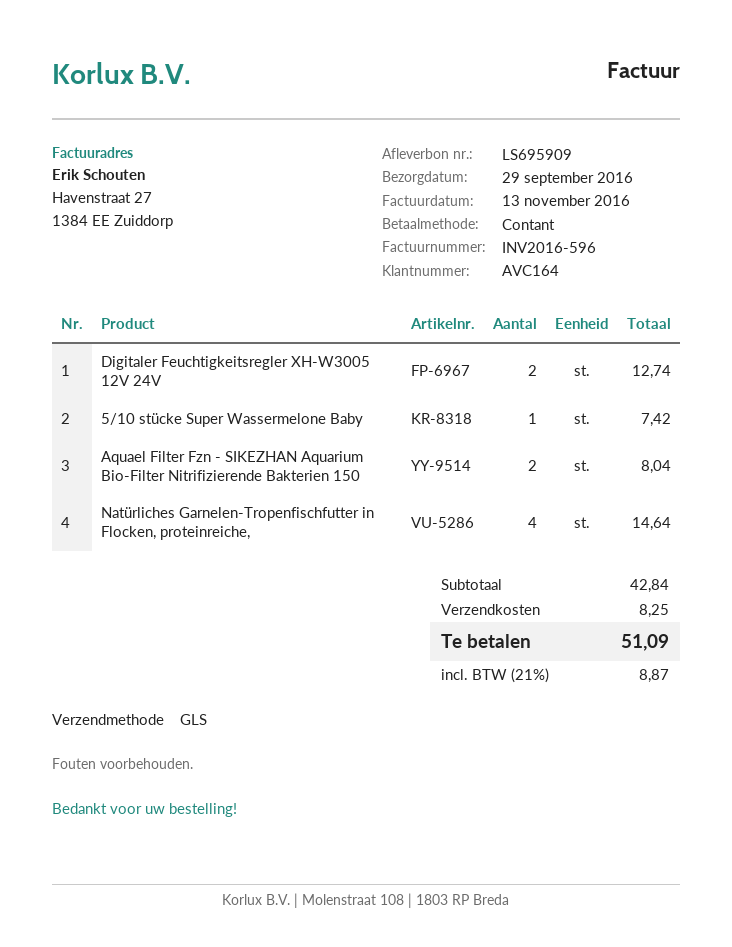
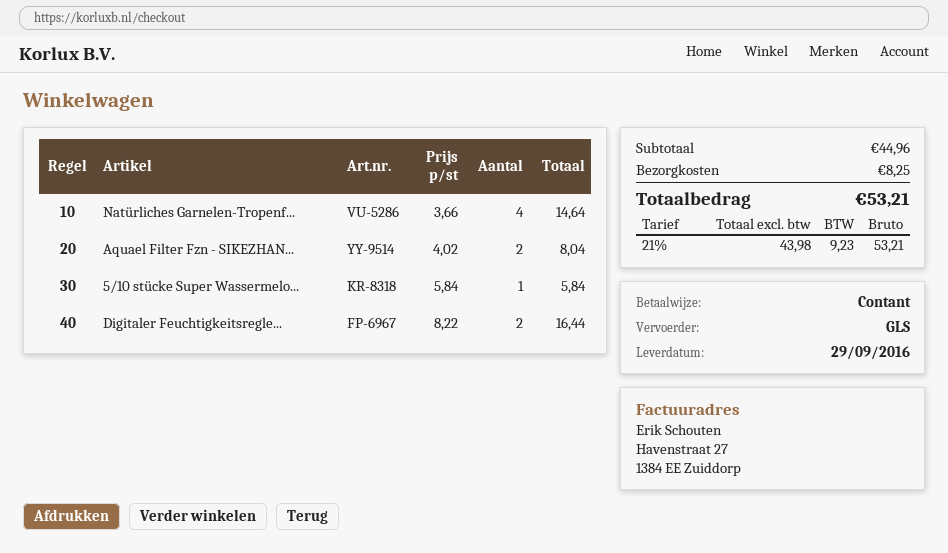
Digitaler Feuchtigkeitsregler XH-W3005 12V 24V: 2 for 12.74 -> 2 for 16.44
5/10 stücke Super Wassermelone Baby: 1 for 7.42 -> 1 for 5.84
subtotal: 42.84 -> 44.96
tax: 21% = 8.87 -> 21% = 9.23
total: 51.09 -> 53.21

